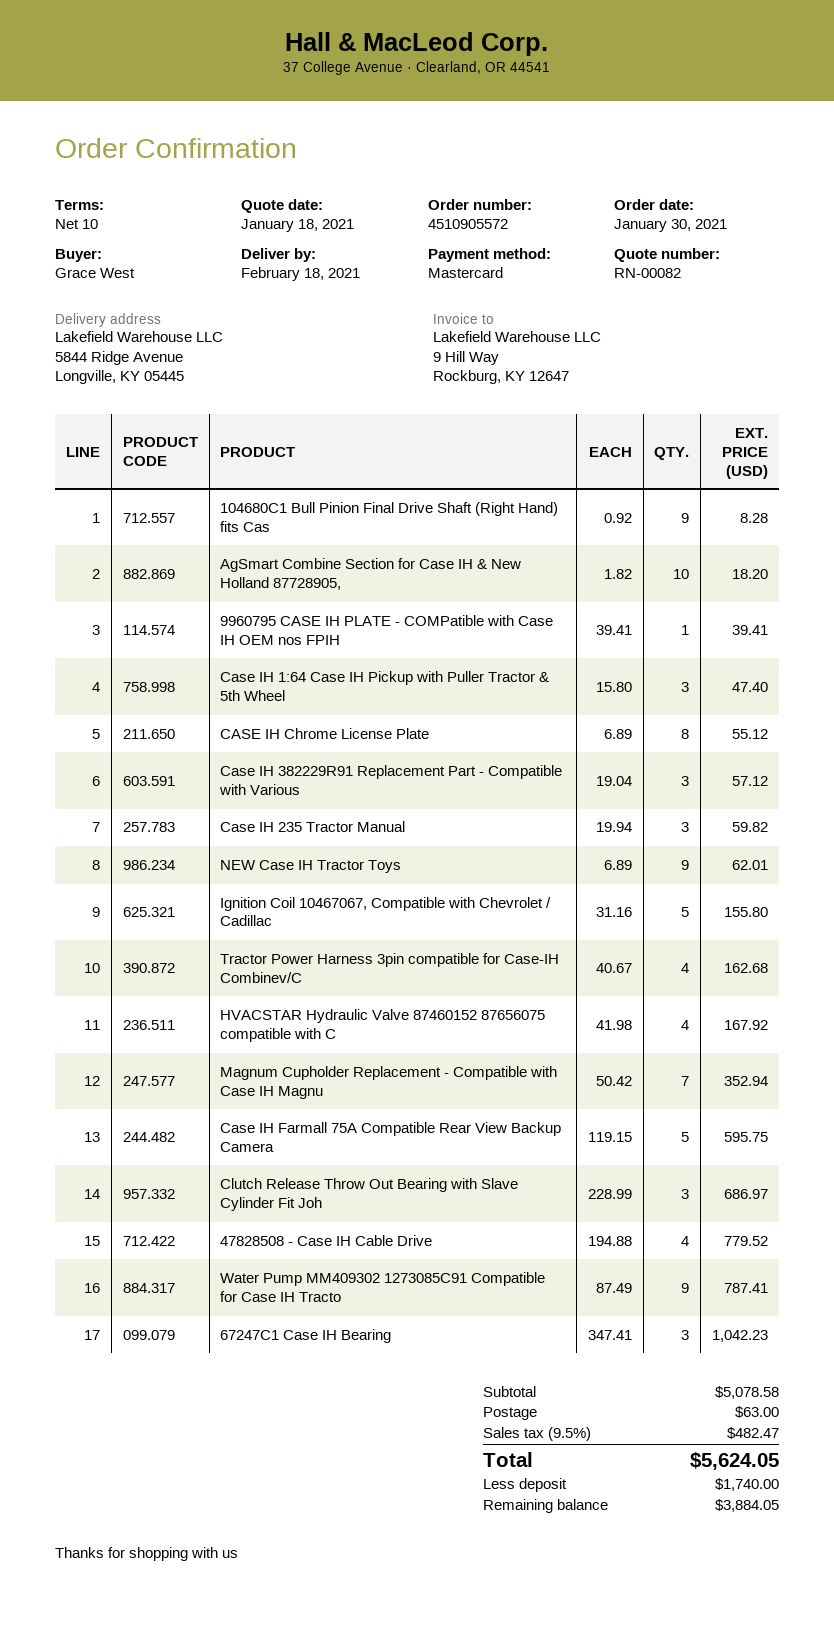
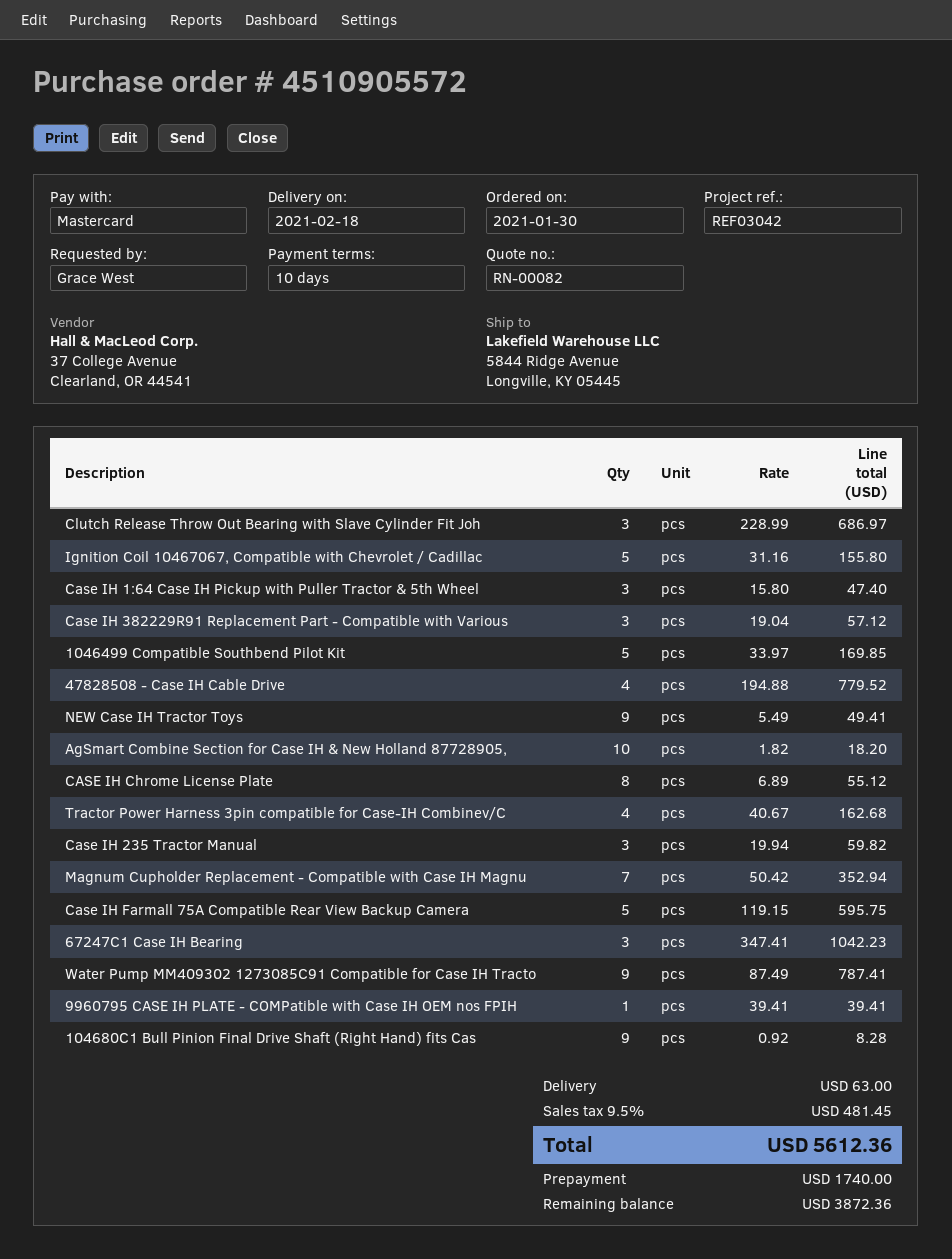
NEW Case IH Tractor Toys: 9 x 6.89 = 62.01 -> 9 x 5.49 = 49.41
HVACSTAR Hydraulic Valve 87460152 87656075 compatible with C: 4 x 41.98 = 167.92 -> none
1046499 Compatible Southbend Pilot Kit: none -> 5 x 33.97 = 169.85
tax: 9.5% = 482.47 -> 9.5% = 481.45
total: 5624.05 -> 5612.36
balance: 3884.05 -> 3872.36

